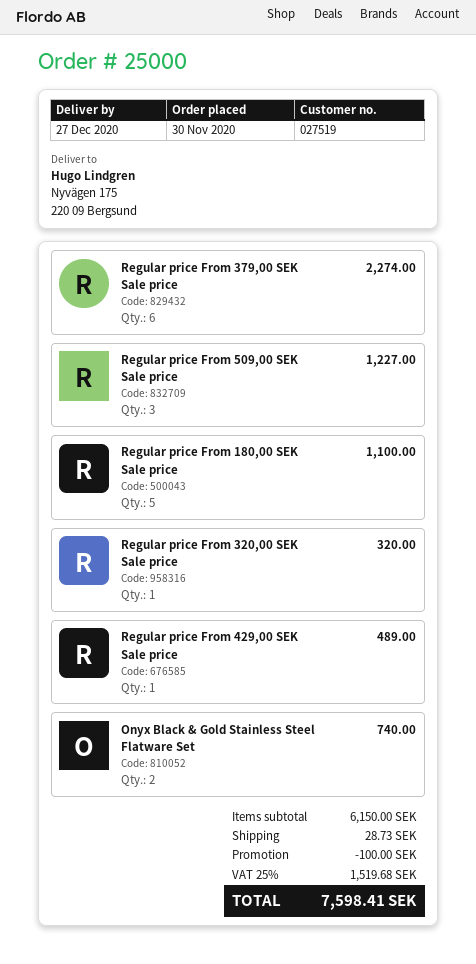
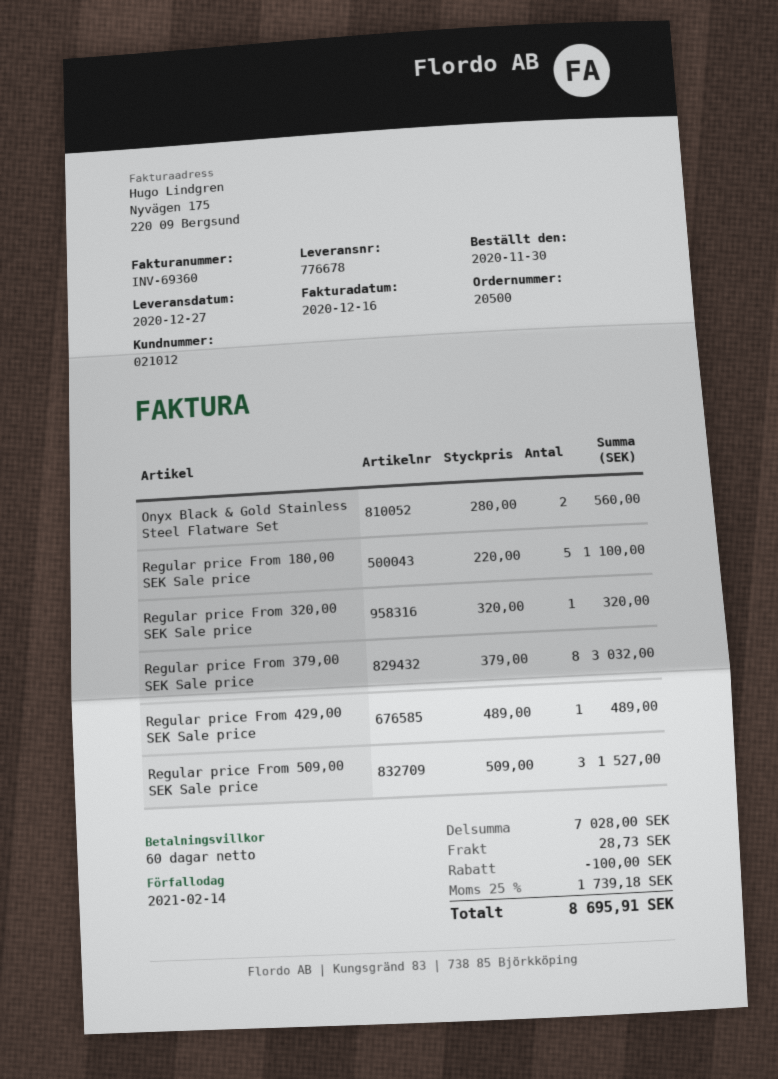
order number: 25000 -> 20500
customer number: 027519 -> 021012
Regular price From 379,00 SEK Sale price: 6 for 2274.00 -> 8 for 3032.00
Regular price From 509,00 SEK Sale price: 3 for 1227.00 -> 3 for 1527.00
Onyx Black & Gold Stainless Steel Flatware Set: 2 for 740.00 -> 2 for 560.00
subtotal: 6150.00 -> 7028.00
tax: 25% = 1519.68 -> 25% = 1739.18
total: 7598.41 -> 8695.91

